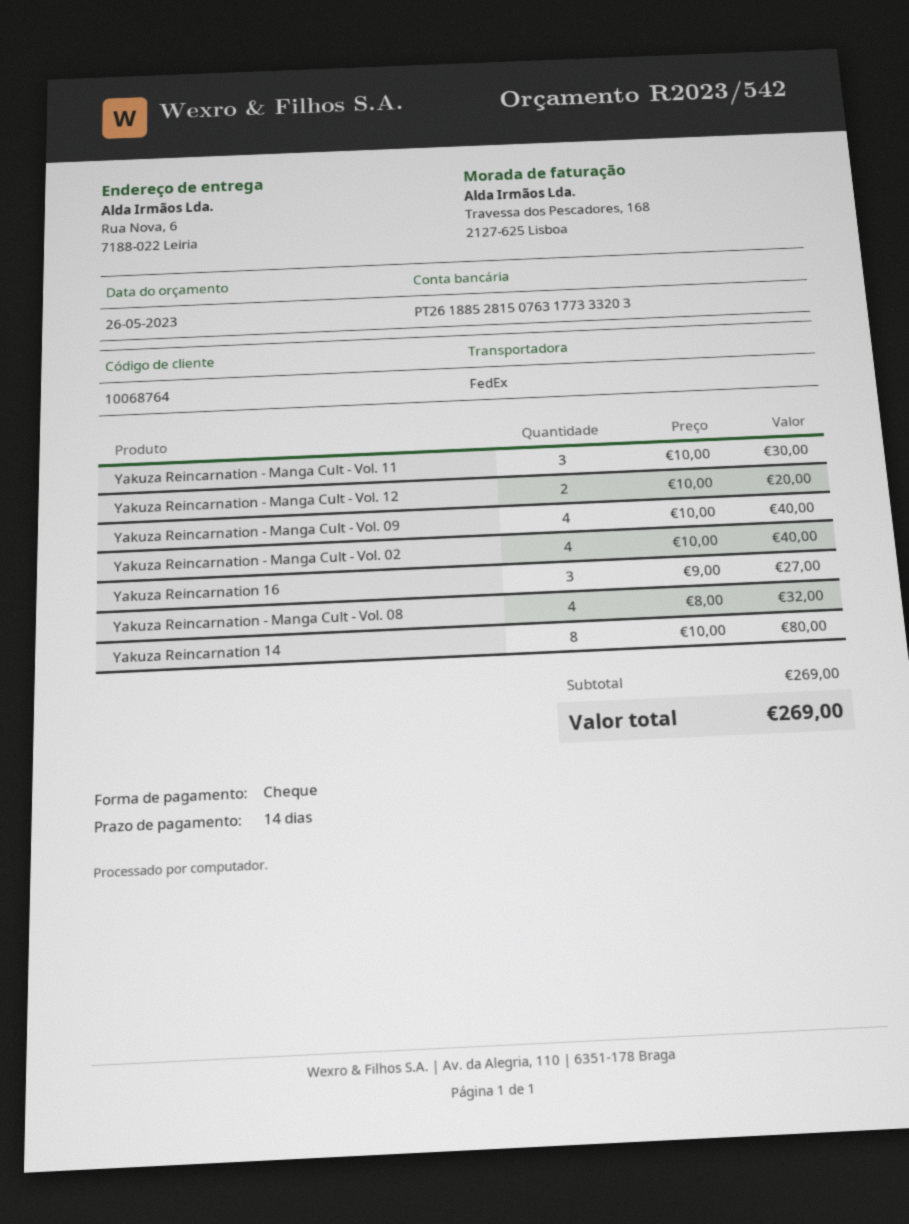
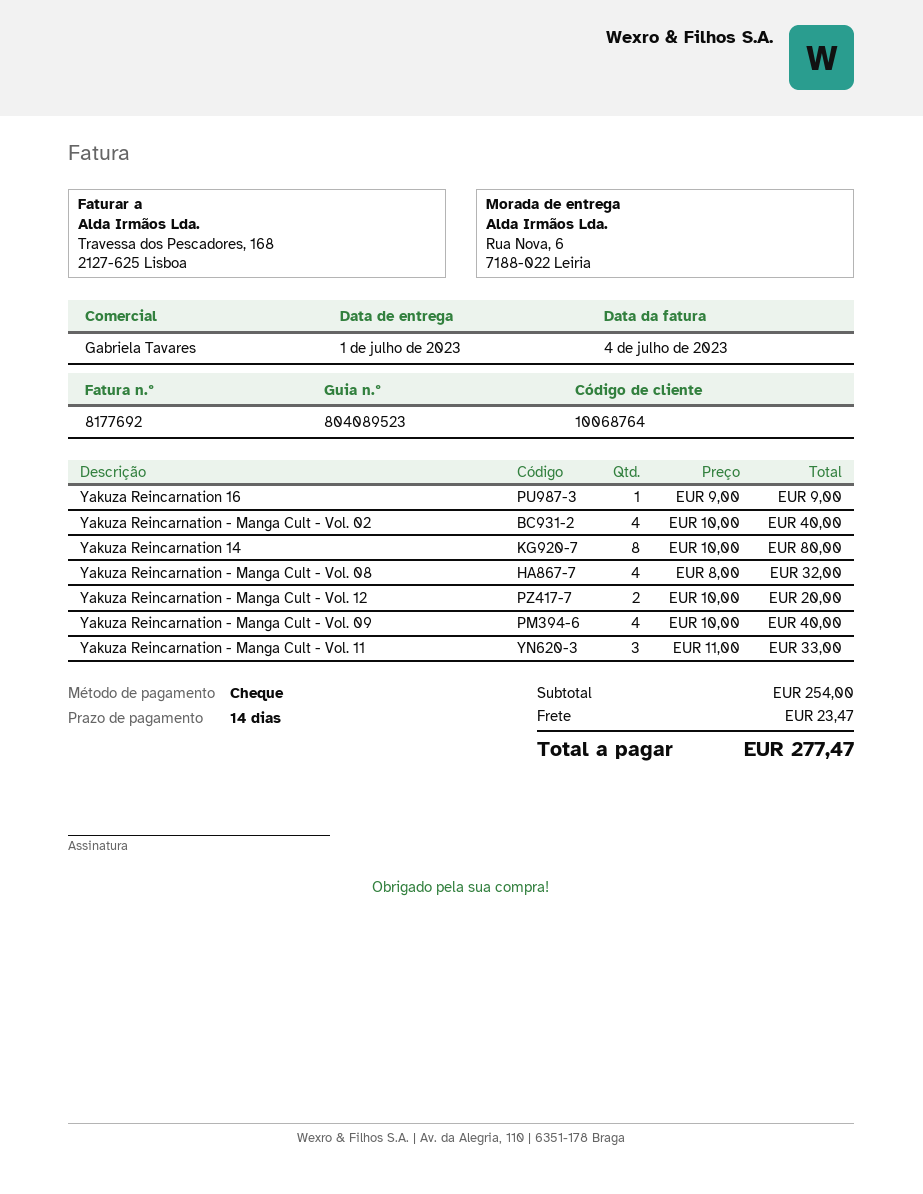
Yakuza Reincarnation - Manga Cult - Vol. 11: 3 x 10.00 = 30.00 -> 3 x 11.00 = 33.00
Yakuza Reincarnation 16: 3 x 9.00 = 27.00 -> 1 x 9.00 = 9.00
subtotal: 269.00 -> 254.00
shipping: none -> 23.47
total: 269.00 -> 277.47

